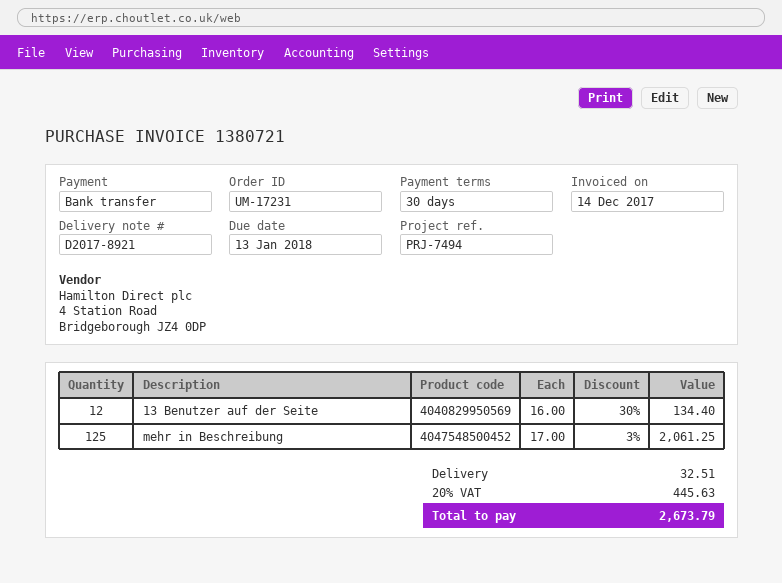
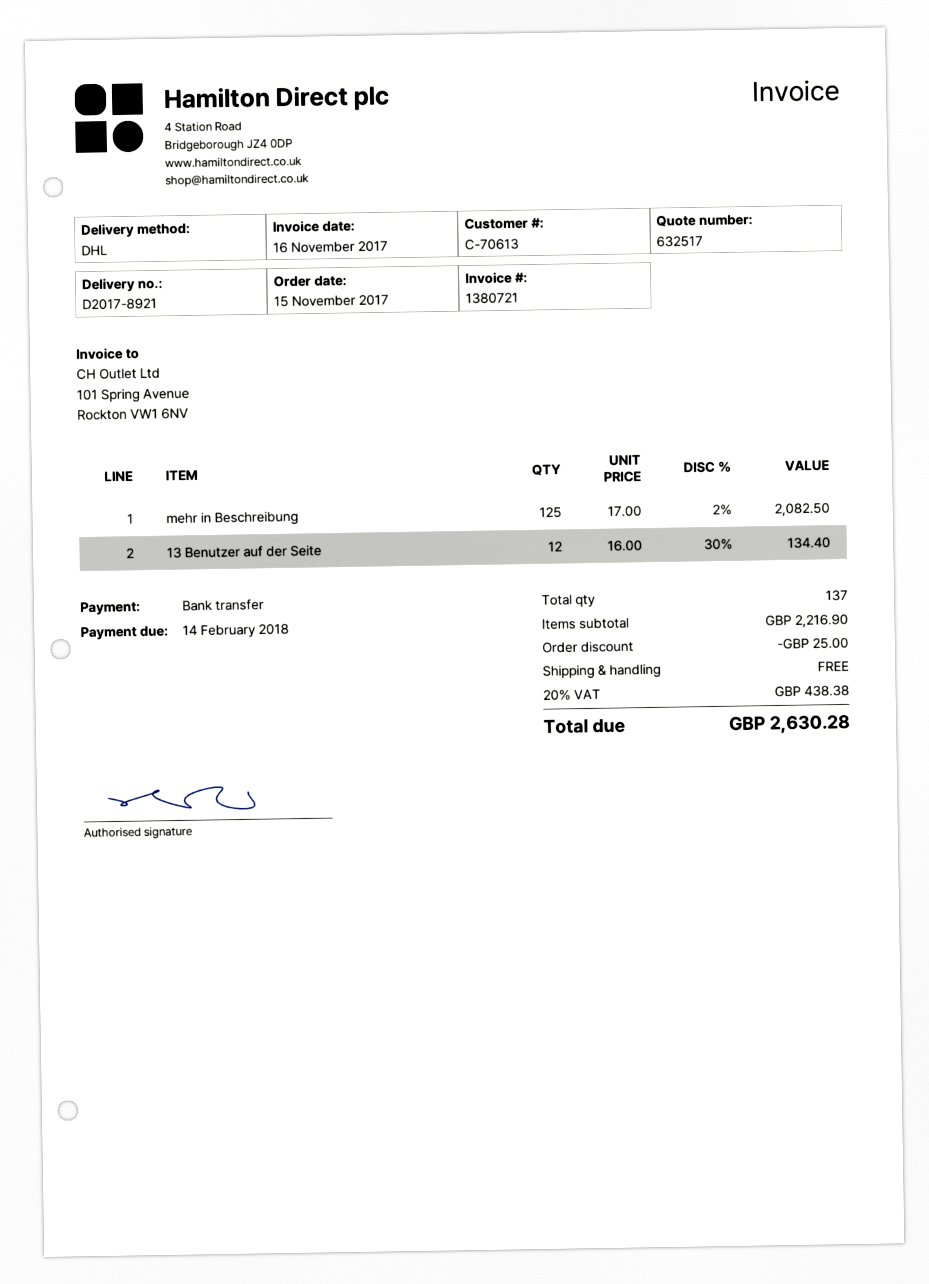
invoice date: 2017-12-14 -> 2017-11-16
due date: 2018-01-13 -> 2018-02-14
mehr in Beschreibung: 125 x 17.00 - 3% = 2061.25 -> 125 x 17.00 - 2% = 2082.50
discount: none -> 25.00
shipping: 32.51 -> 0.00
tax: 20% = 445.63 -> 20% = 438.38
total: 2673.79 -> 2630.28

